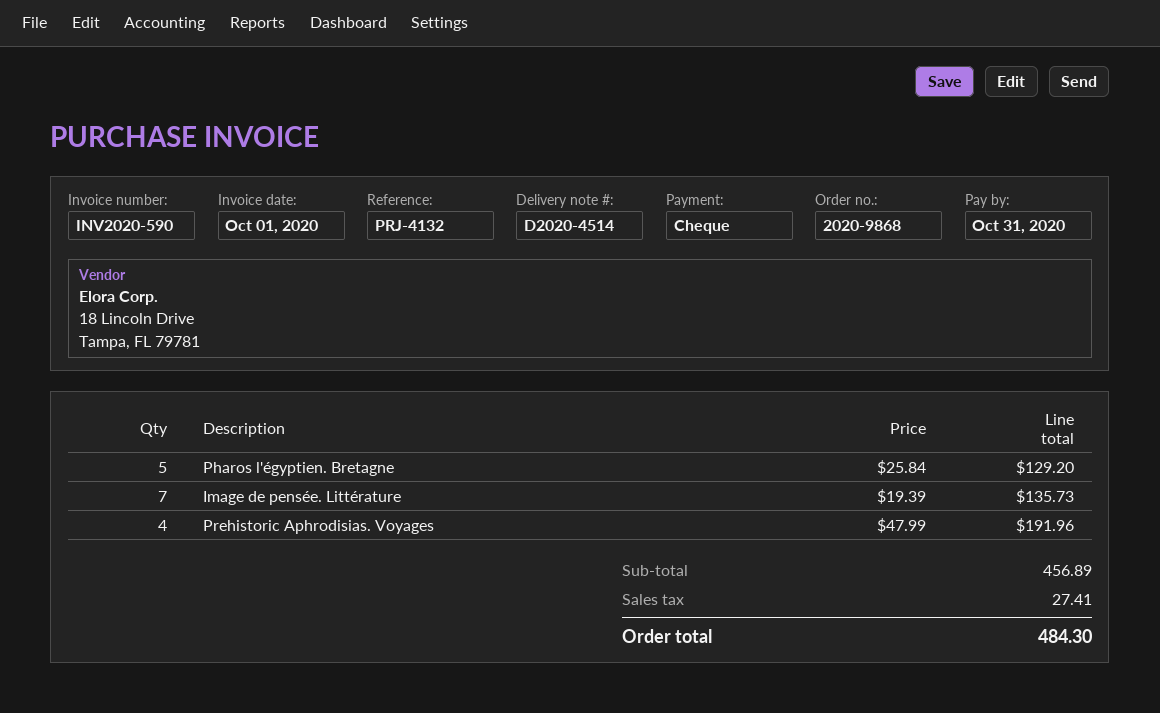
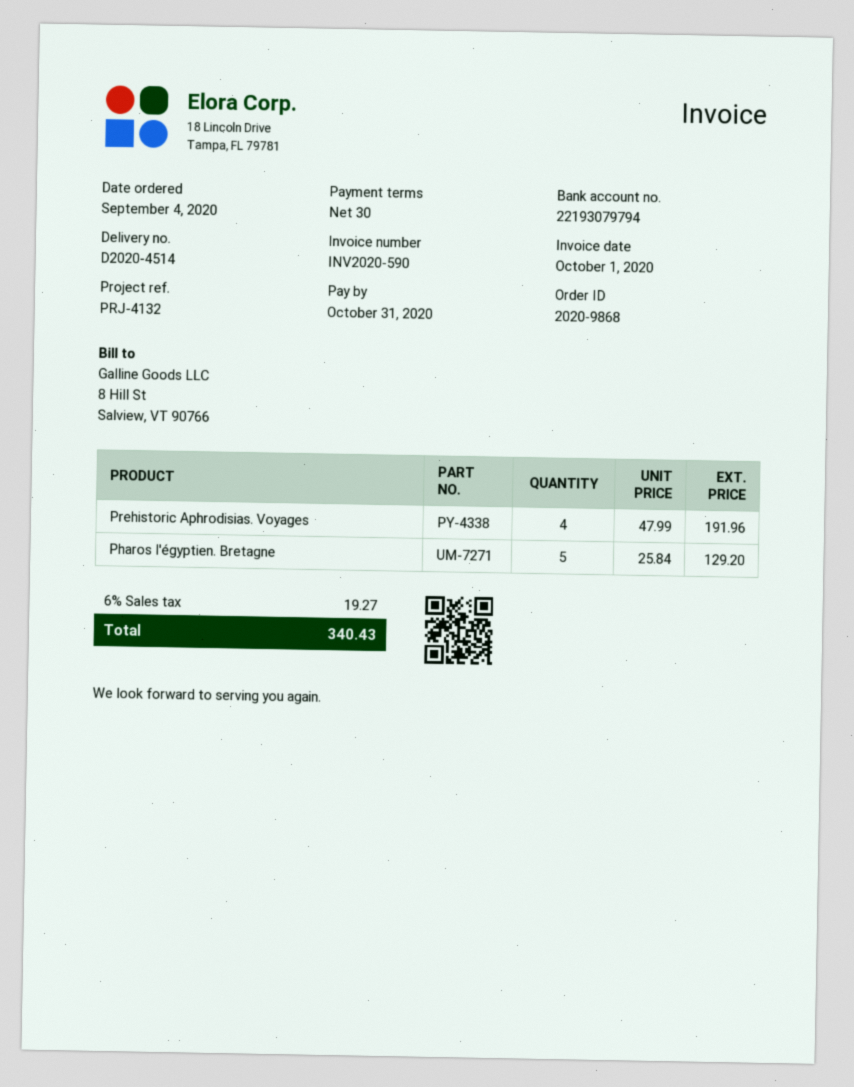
Image de pensée. Littérature: 7 x 19.39 = 135.73 -> none
tax: 27.41 -> 19.27
total: 484.30 -> 340.43

